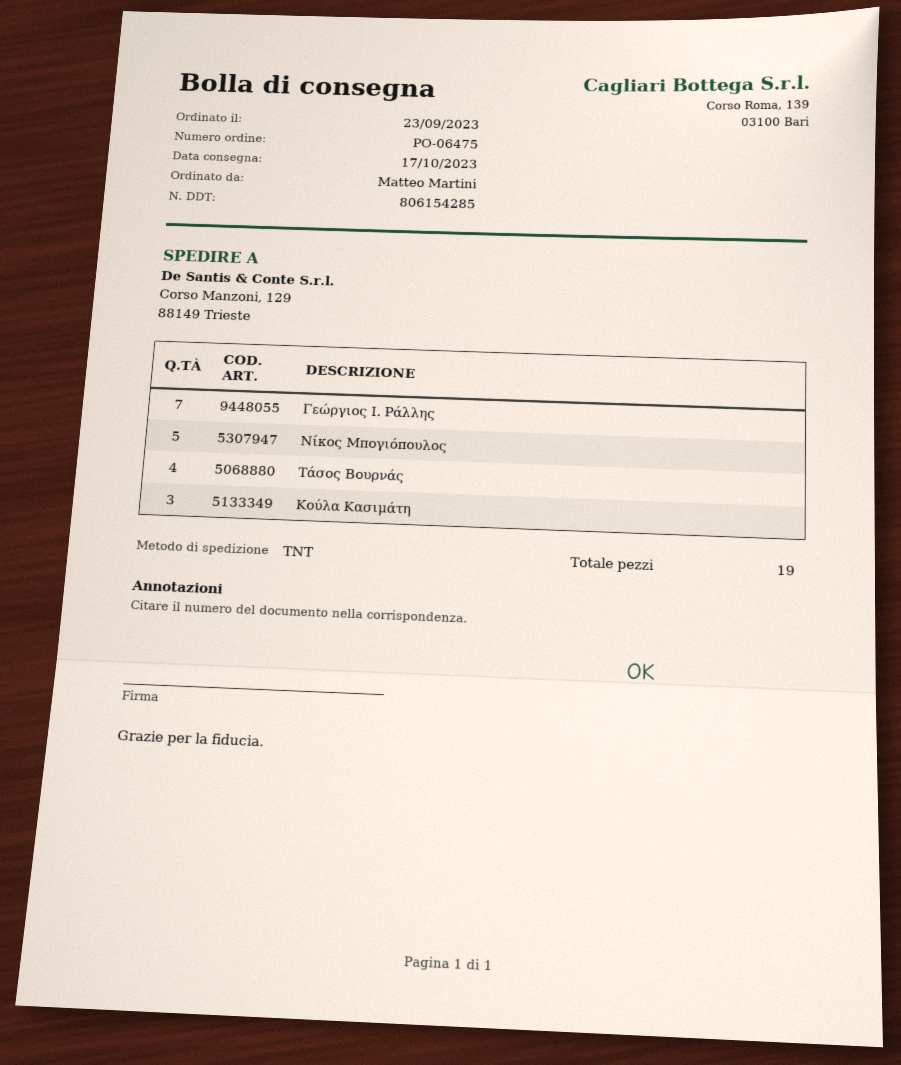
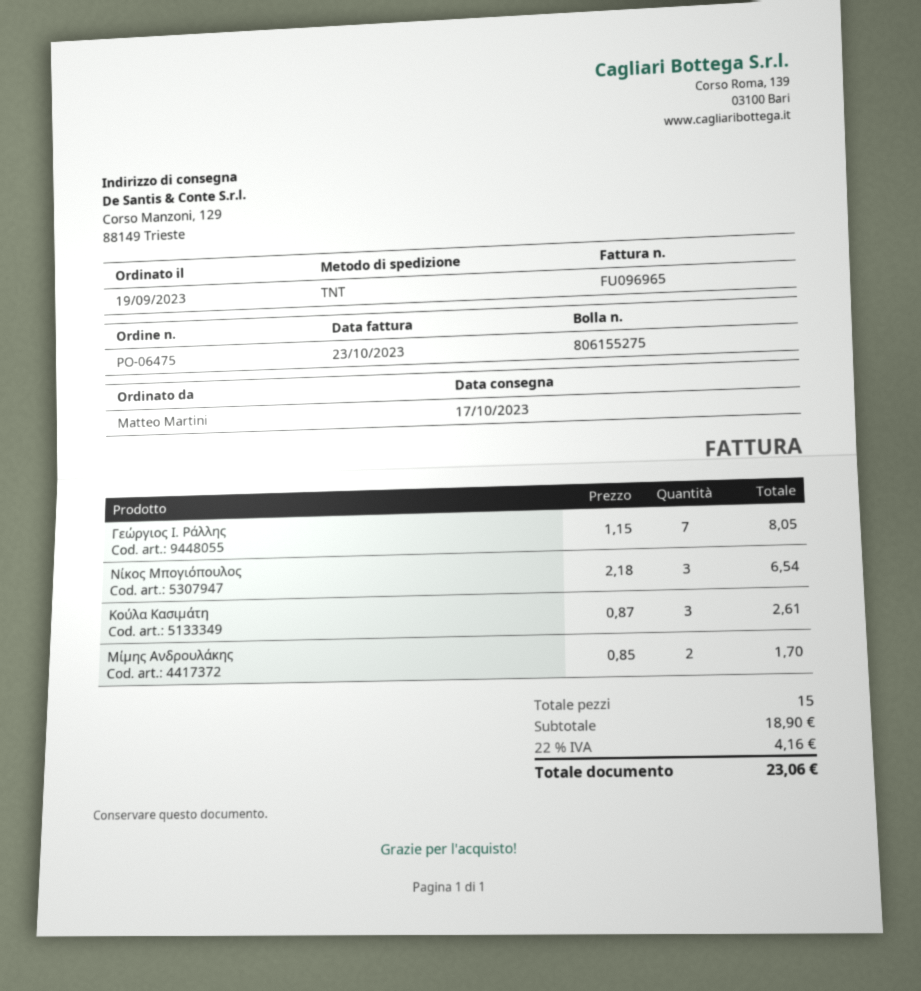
order date: 2023-09-23 -> 2023-09-19
delivery note number: 806154285 -> 806155275
Νίκος Μπογιόπουλος: 5 -> 3
Τάσος Βουρνάς: 4 -> none
Μίμης Ανδρουλάκης: none -> 2
total quantity: 19 -> 15

